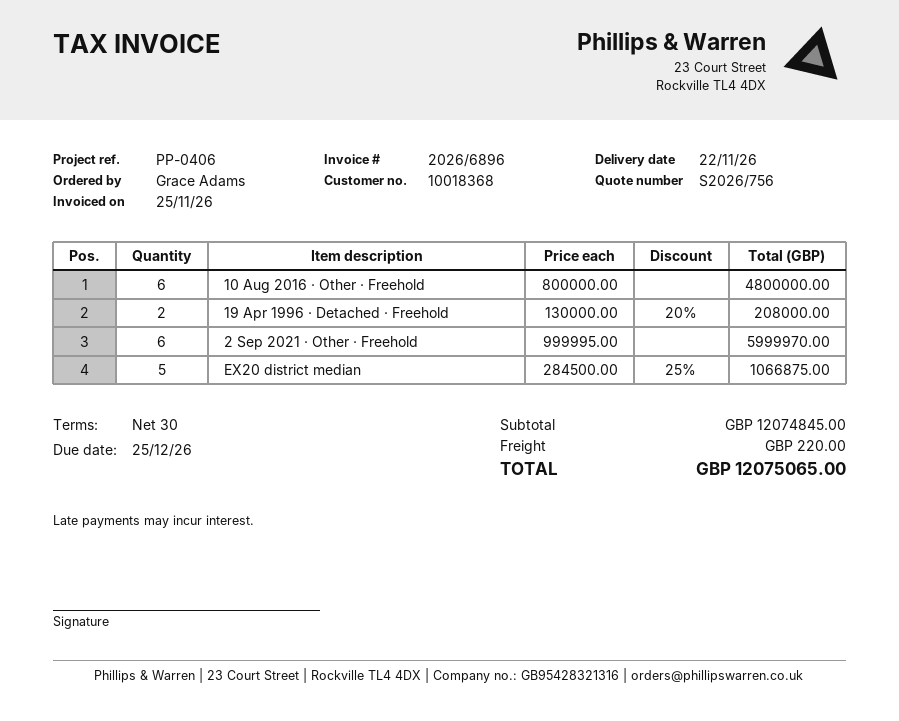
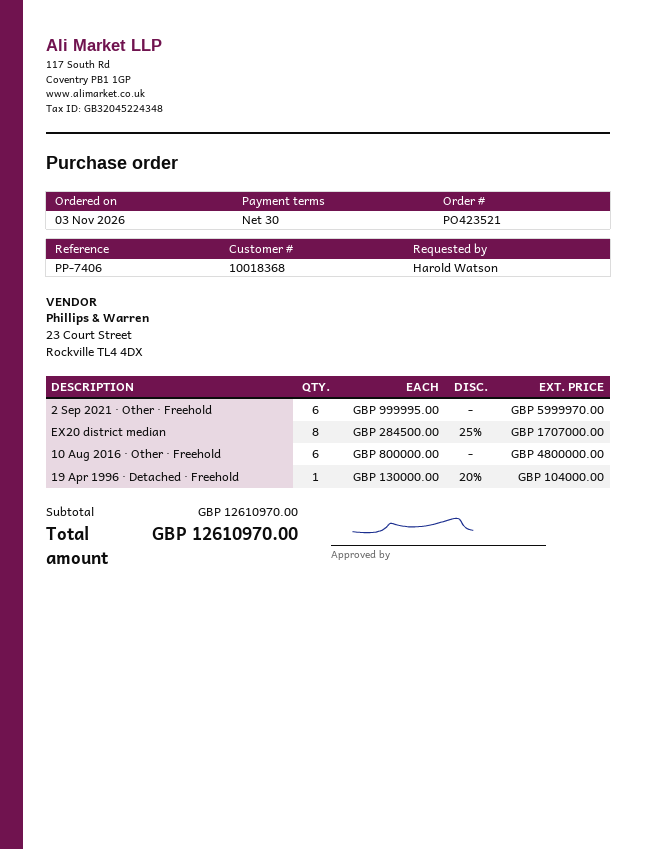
reference: PP-0406 -> PP-7406
ordered by: Grace Adams -> Harold Watson
19 Apr 1996 · Detached · Freehold: 2 x 130000.00 - 20% = 208000.00 -> 1 x 130000.00 - 20% = 104000.00
EX20 district median: 5 x 284500.00 - 25% = 1066875.00 -> 8 x 284500.00 - 25% = 1707000.00
subtotal: 12074845.00 -> 12610970.00
shipping: 220.00 -> none
total: 12075065.00 -> 12610970.00

